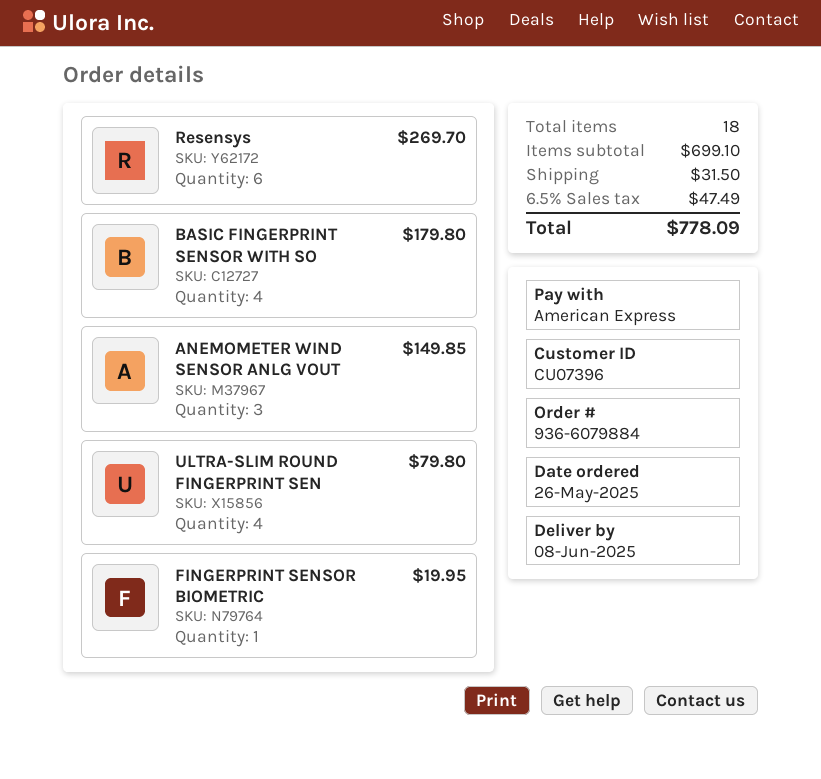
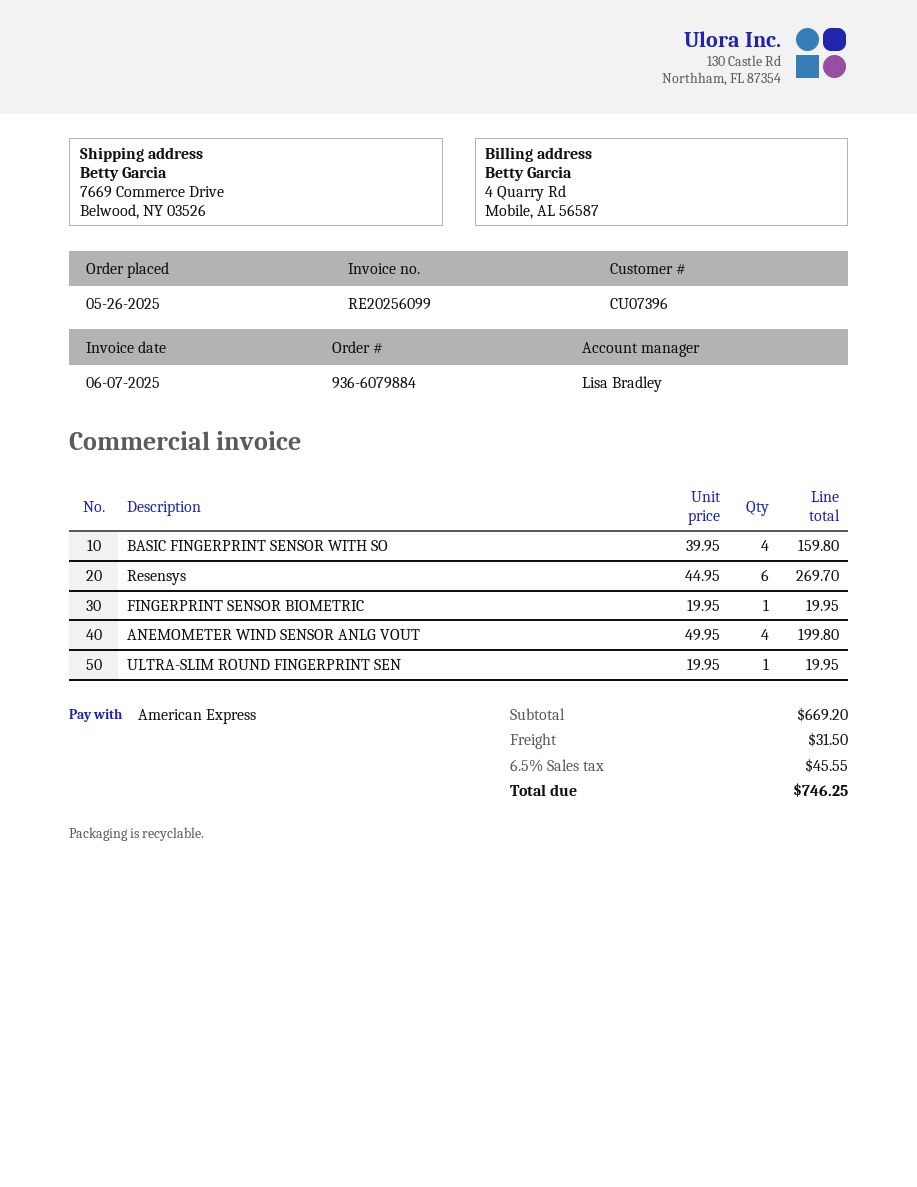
BASIC FINGERPRINT SENSOR WITH SO: 4 for 179.80 -> 4 for 159.80
ANEMOMETER WIND SENSOR ANLG VOUT: 3 for 149.85 -> 4 for 199.80
ULTRA-SLIM ROUND FINGERPRINT SEN: 4 for 79.80 -> 1 for 19.95
subtotal: 699.10 -> 669.20
tax: 6.5% = 47.49 -> 6.5% = 45.55
total: 778.09 -> 746.25

